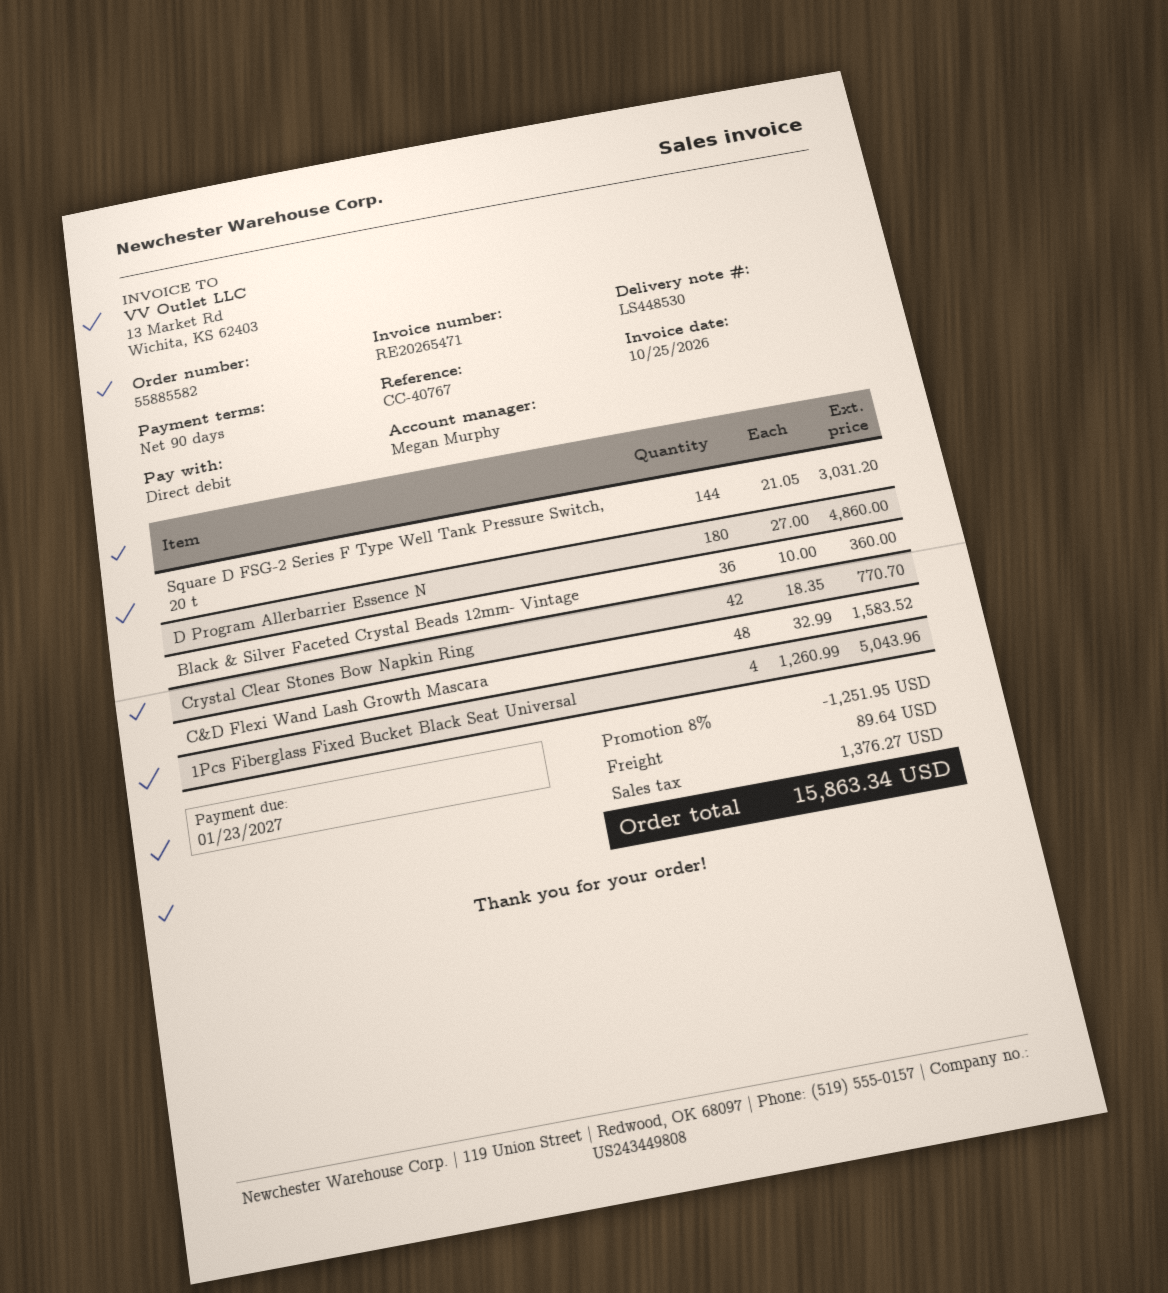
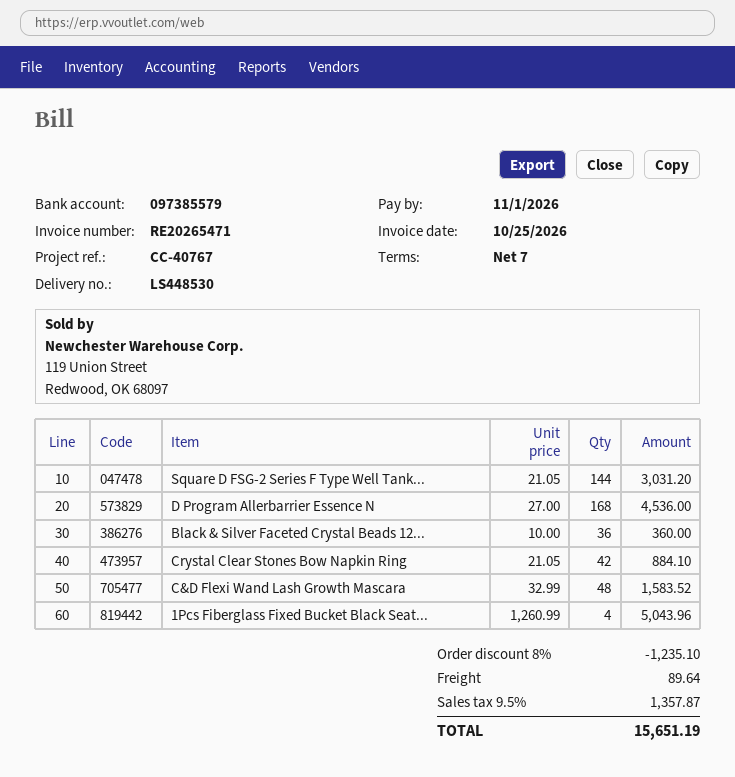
payment terms: 90 days -> 7 days
due date: 2027-01-23 -> 2026-11-01
D Program Allerbarrier Essence N: 180 x 27.00 = 4860.00 -> 168 x 27.00 = 4536.00
Crystal Clear Stones Bow Napkin Ring: 42 x 18.35 = 770.70 -> 42 x 21.05 = 884.10
discount: 8% = 1251.95 -> 8% = 1235.10
tax: 1376.27 -> 1357.87
total: 15863.34 -> 15651.19

